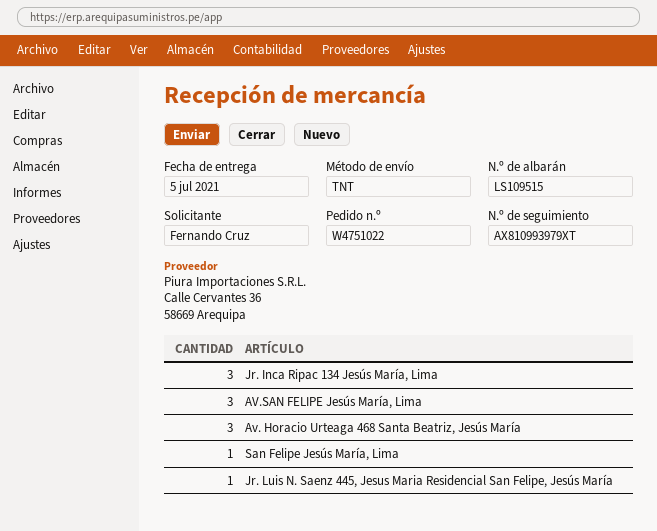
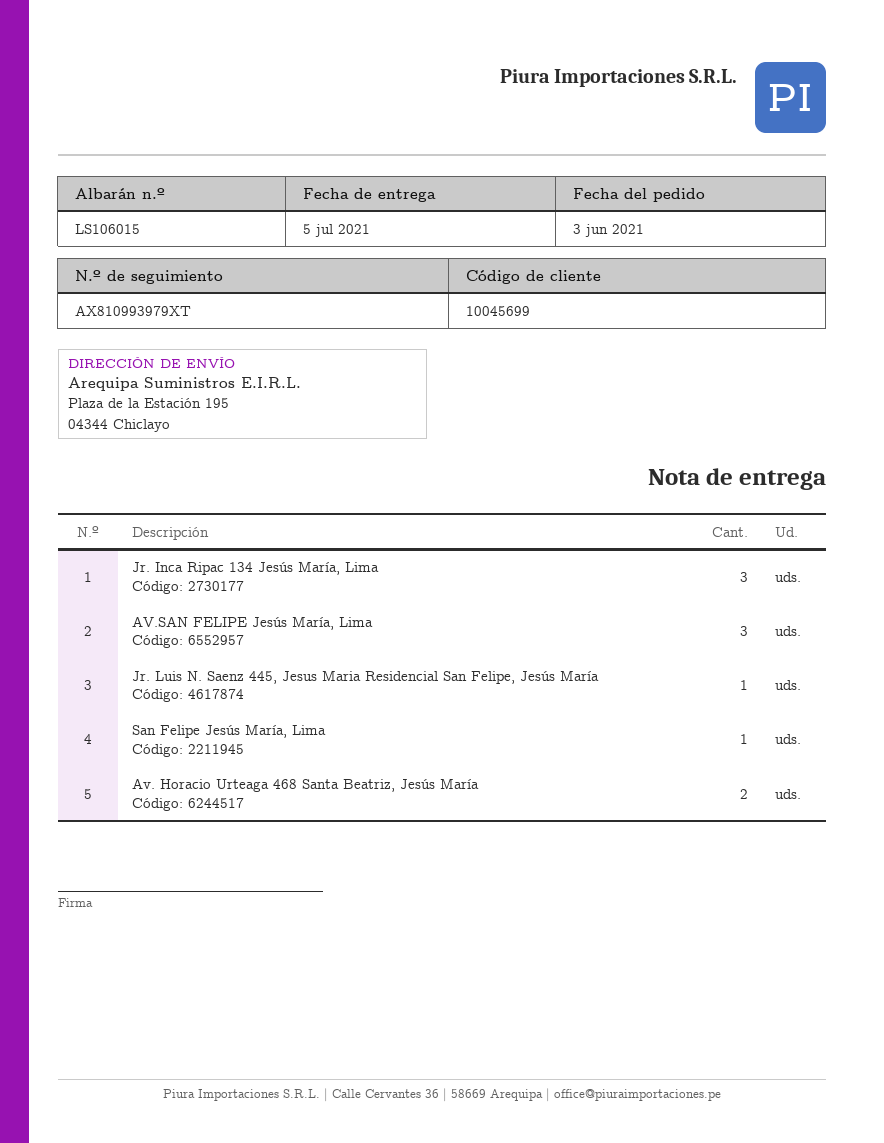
delivery note number: LS109515 -> LS106015
Av. Horacio Urteaga 468 Santa Beatriz, Jesús María: 3 -> 2

